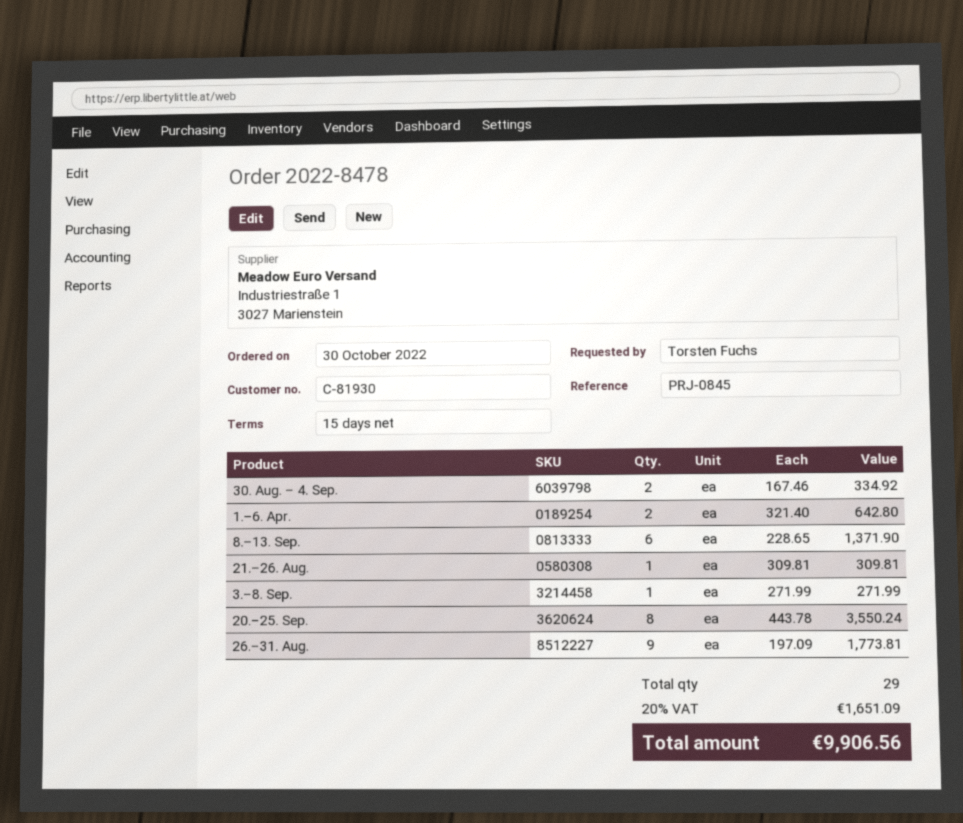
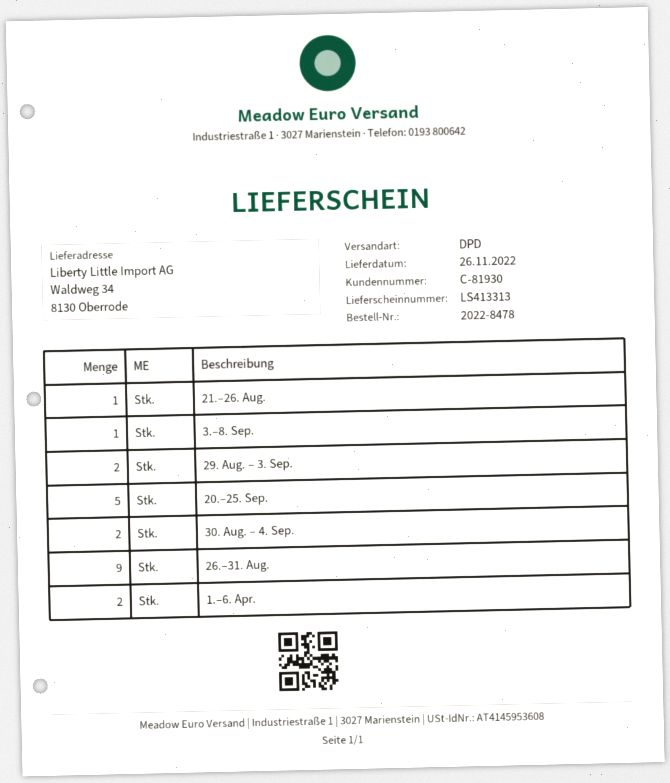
8.–13. Sep.: 6 -> none
20.–25. Sep.: 8 -> 5
29. Aug. – 3. Sep.: none -> 2

